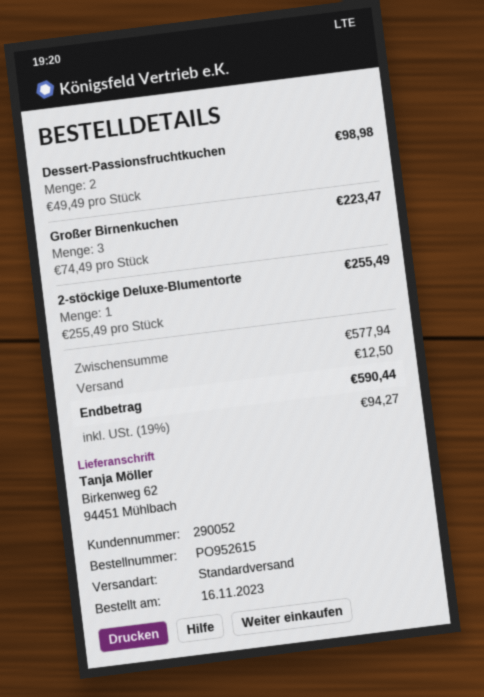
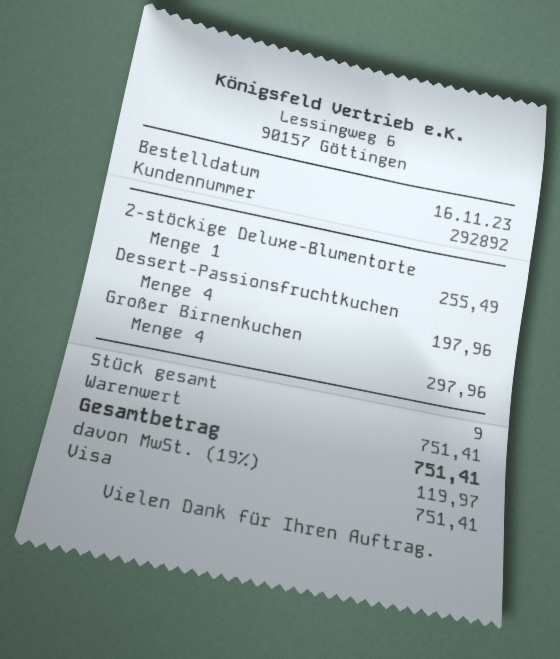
customer number: 290052 -> 292892
Dessert-Passionsfruchtkuchen: 2 for 98.98 -> 4 for 197.96
Großer Birnenkuchen: 3 for 223.47 -> 4 for 297.96
subtotal: 577.94 -> 751.41
shipping: 12.50 -> none
tax: 19% = 94.27 -> 19% = 119.97
total: 590.44 -> 751.41

